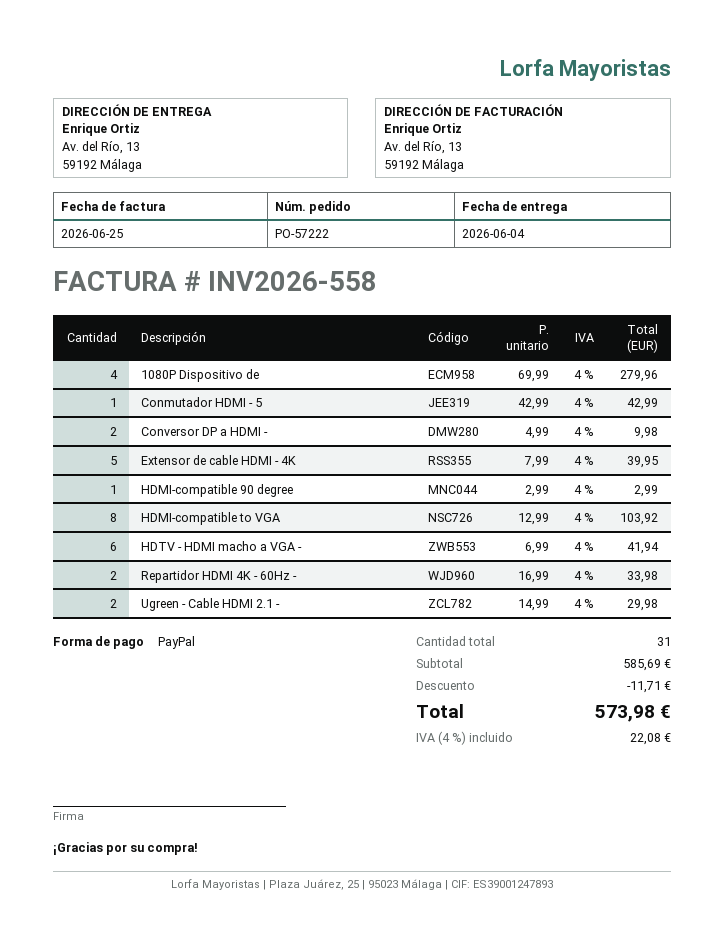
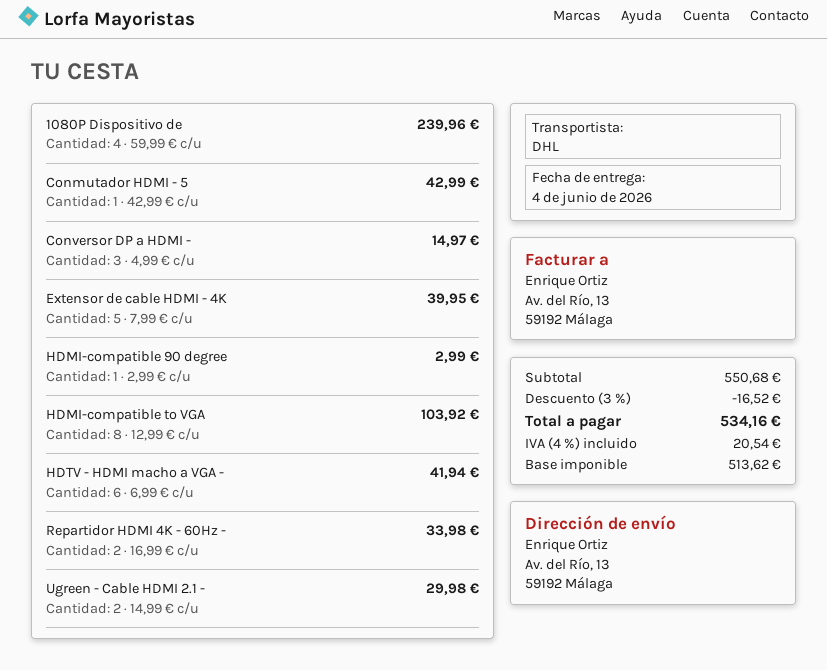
1080P Dispositivo de: 4 x 69.99 = 279.96 -> 4 x 59.99 = 239.96
Conversor DP a HDMI -: 2 x 4.99 = 9.98 -> 3 x 4.99 = 14.97
subtotal: 585.69 -> 550.68
discount: 11.71 -> 16.52
tax: 4% = 22.08 -> 4% = 20.54
total: 573.98 -> 534.16

